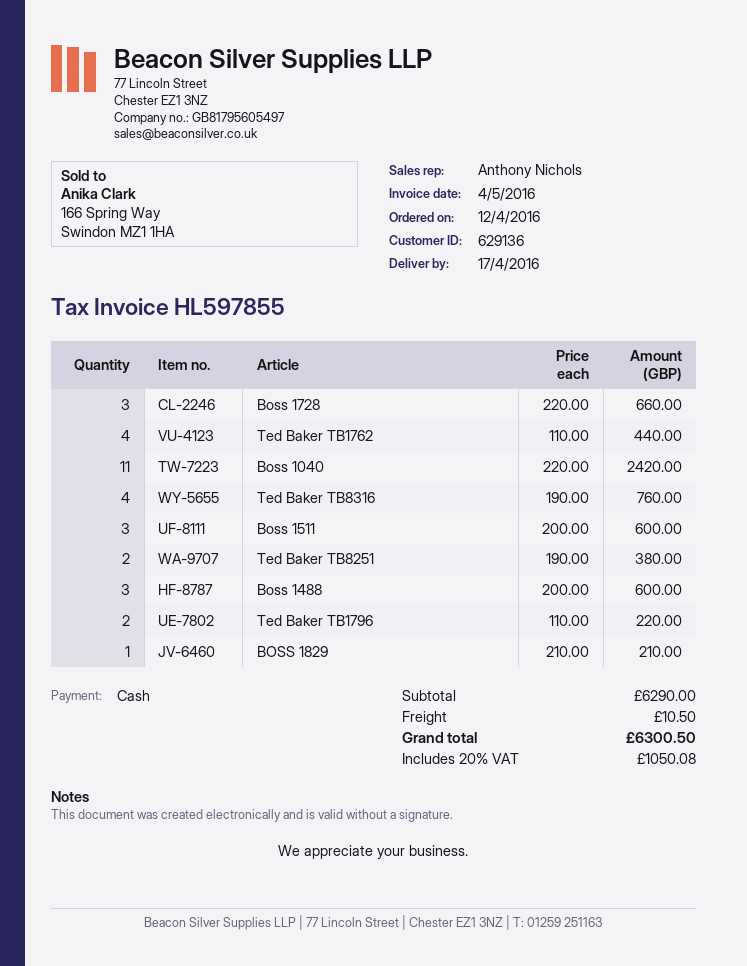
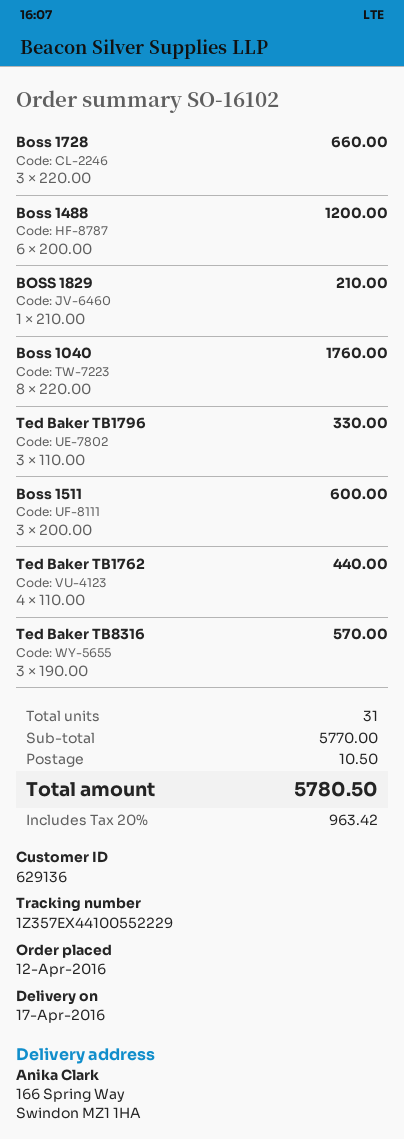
Boss 1040: 11 x 220.00 = 2420.00 -> 8 x 220.00 = 1760.00
Ted Baker TB8316: 4 x 190.00 = 760.00 -> 3 x 190.00 = 570.00
Ted Baker TB8251: 2 x 190.00 = 380.00 -> none
Boss 1488: 3 x 200.00 = 600.00 -> 6 x 200.00 = 1200.00
Ted Baker TB1796: 2 x 110.00 = 220.00 -> 3 x 110.00 = 330.00
subtotal: 6290.00 -> 5770.00
tax: 20% = 1050.08 -> 20% = 963.42
total: 6300.50 -> 5780.50

